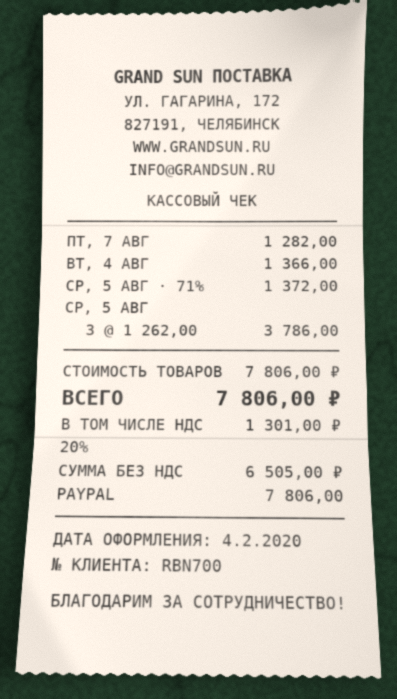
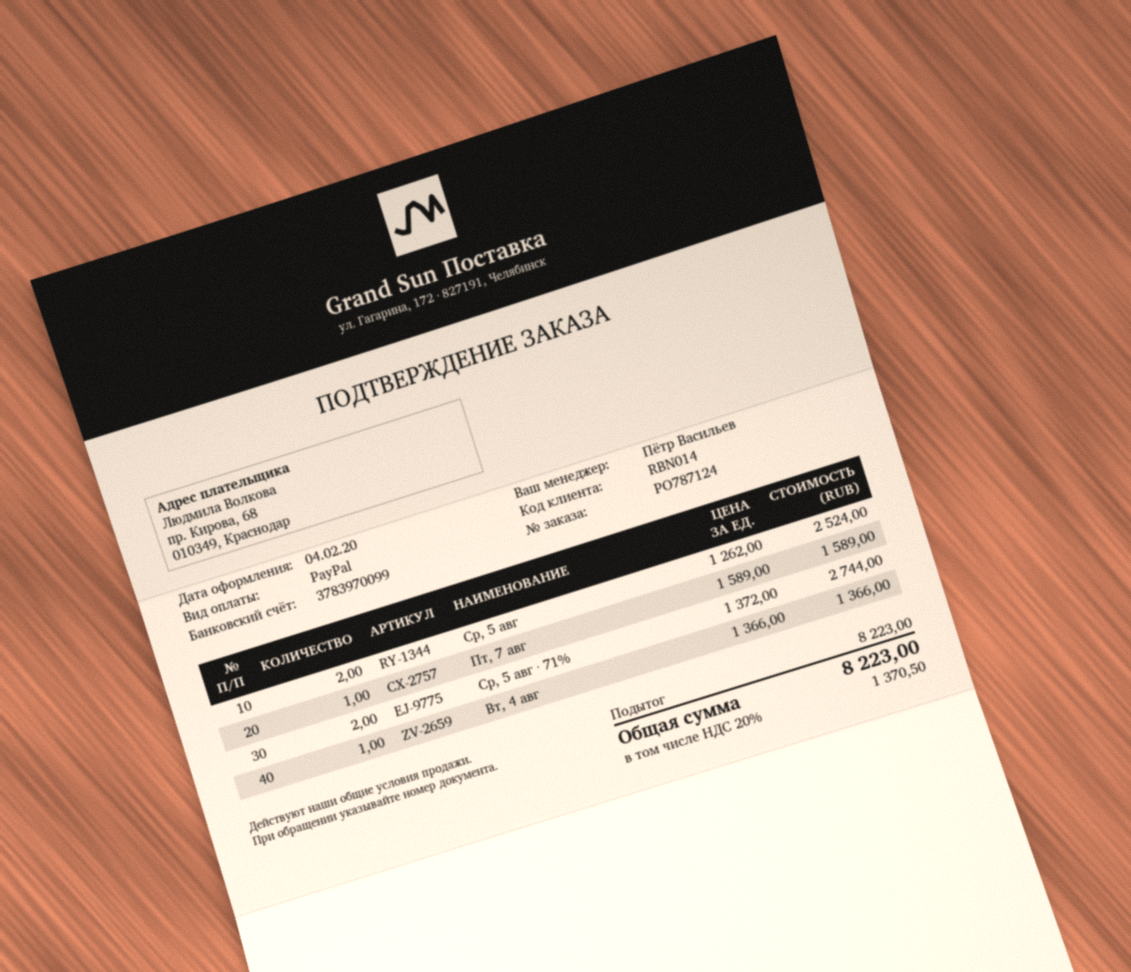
customer number: RBN700 -> RBN014
ПТ, 7 АВГ: 1 x 1282.00 = 1282.00 -> 1 x 1589.00 = 1589.00
СР, 5 АВГ · 71%: 1 x 1372.00 = 1372.00 -> 2 x 1372.00 = 2744.00
СР, 5 АВГ: 3 x 1262.00 = 3786.00 -> 2 x 1262.00 = 2524.00
subtotal: 7806.00 -> 8223.00
tax: 20% = 1301.00 -> 20% = 1370.50
total: 7806.00 -> 8223.00

